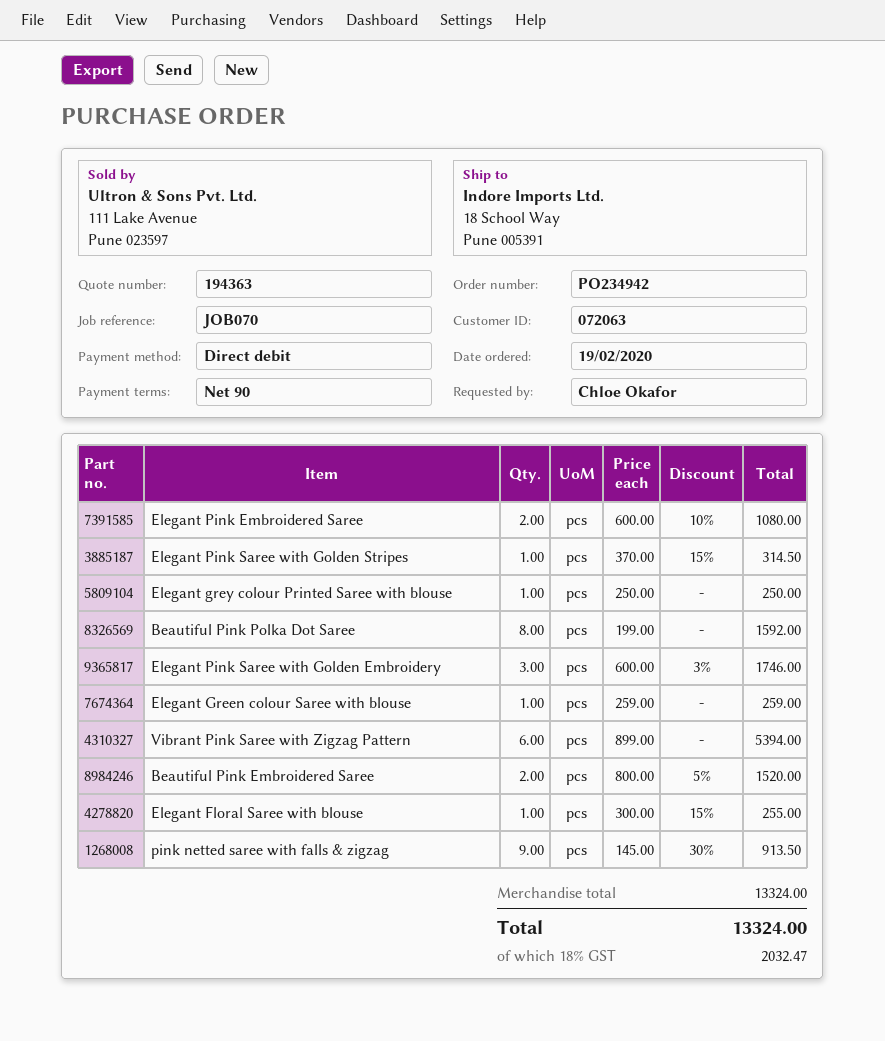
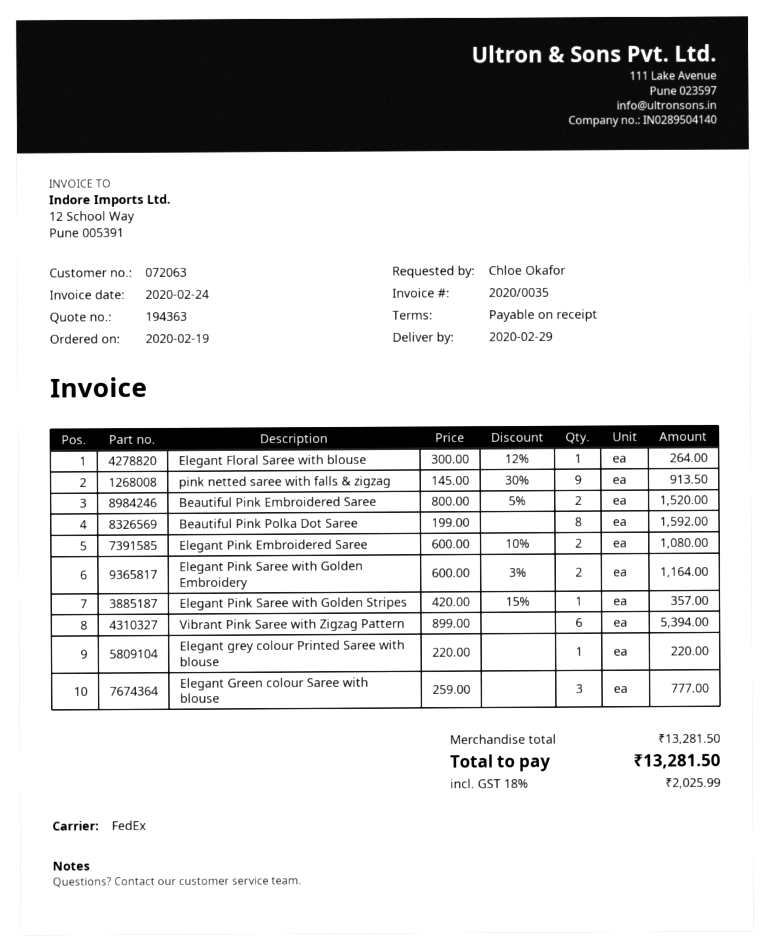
payment terms: 90 days -> on receipt
Elegant Pink Saree with Golden Stripes: 1 x 370.00 - 15% = 314.50 -> 1 x 420.00 - 15% = 357.00
Elegant grey colour Printed Saree with blouse: 1 x 250.00 = 250.00 -> 1 x 220.00 = 220.00
Elegant Pink Saree with Golden Embroidery: 3 x 600.00 - 3% = 1746.00 -> 2 x 600.00 - 3% = 1164.00
Elegant Green colour Saree with blouse: 1 x 259.00 = 259.00 -> 3 x 259.00 = 777.00
Elegant Floral Saree with blouse: 1 x 300.00 - 15% = 255.00 -> 1 x 300.00 - 12% = 264.00
subtotal: 13324.00 -> 13281.50
tax: 18% = 2032.47 -> 18% = 2025.99
total: 13324.00 -> 13281.50

